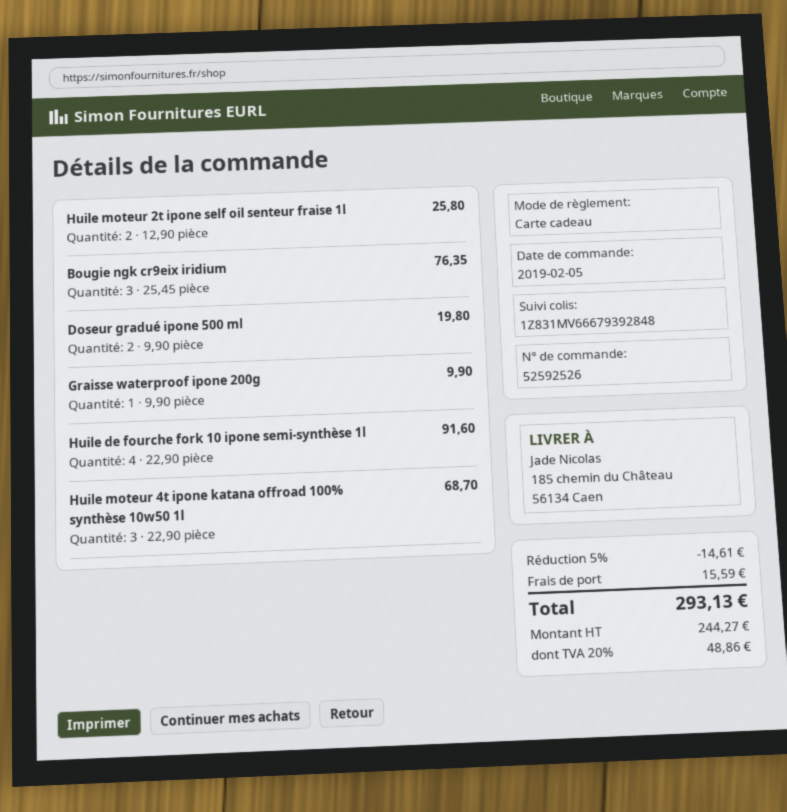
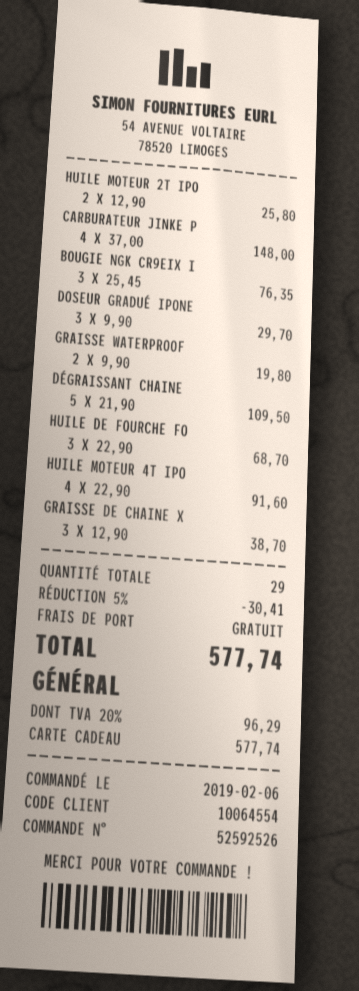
order date: 2019-02-05 -> 2019-02-06
Doseur gradué ipone 500 ml: 2 x 9.90 = 19.80 -> 3 x 9.90 = 29.70
Graisse waterproof ipone 200g: 1 x 9.90 = 9.90 -> 2 x 9.90 = 19.80
Huile de fourche fork 10 ipone semi-synthèse 1l: 4 x 22.90 = 91.60 -> 3 x 22.90 = 68.70
Huile moteur 4t ipone katana offroad 100% synthèse 10w50 1l: 3 x 22.90 = 68.70 -> 4 x 22.90 = 91.60
CARBURATEUR JINKE P: none -> 4 x 37.00 = 148.00
DÉGRAISSANT CHAINE: none -> 5 x 21.90 = 109.50
GRAISSE DE CHAINE X: none -> 3 x 12.90 = 38.70
discount: 5% = 14.61 -> 5% = 30.41
shipping: 15.59 -> 0.00
tax: 20% = 48.86 -> 20% = 96.29
total: 293.13 -> 577.74

